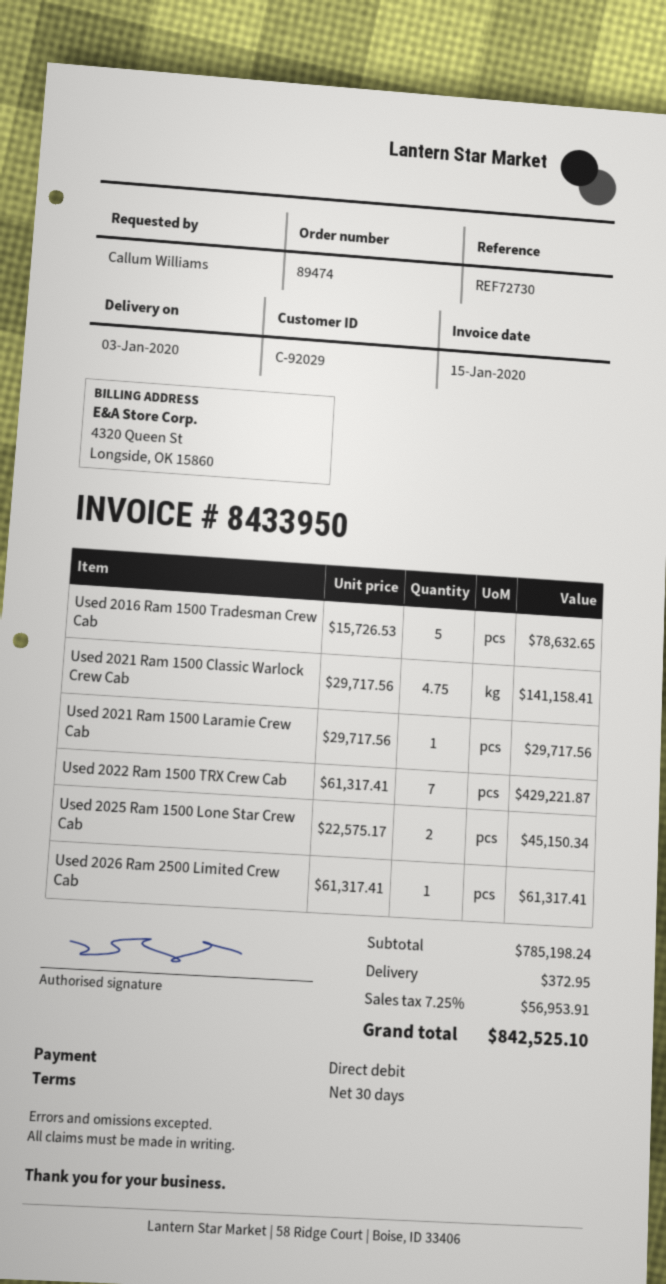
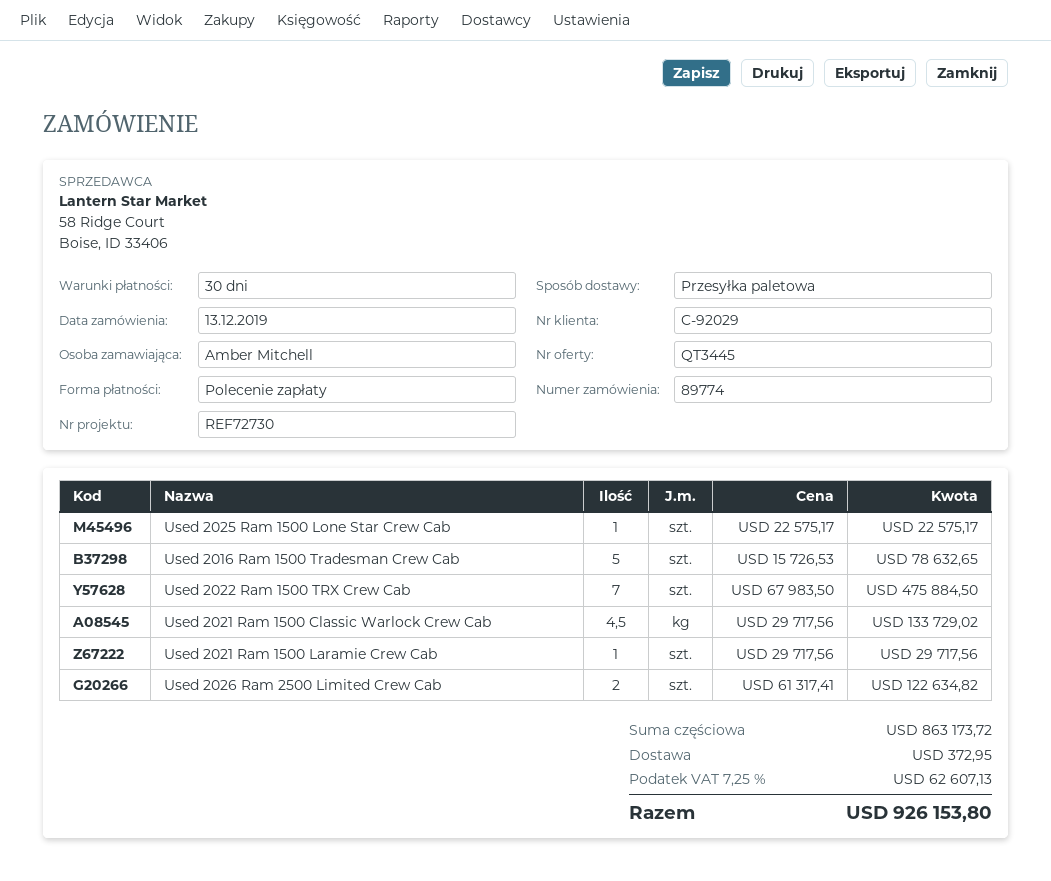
order number: 89474 -> 89774
ordered by: Callum Williams -> Amber Mitchell
Used 2021 Ram 1500 Classic Warlock Crew Cab: 4.75 x 29717.56 = 141158.41 -> 4.5 x 29717.56 = 133729.02
Used 2022 Ram 1500 TRX Crew Cab: 7 x 61317.41 = 429221.87 -> 7 x 67983.50 = 475884.50
Used 2025 Ram 1500 Lone Star Crew Cab: 2 x 22575.17 = 45150.34 -> 1 x 22575.17 = 22575.17
Used 2026 Ram 2500 Limited Crew Cab: 1 x 61317.41 = 61317.41 -> 2 x 61317.41 = 122634.82
subtotal: 785198.24 -> 863173.72
tax: 7.25% = 56953.91 -> 7.25% = 62607.13
total: 842525.10 -> 926153.80

